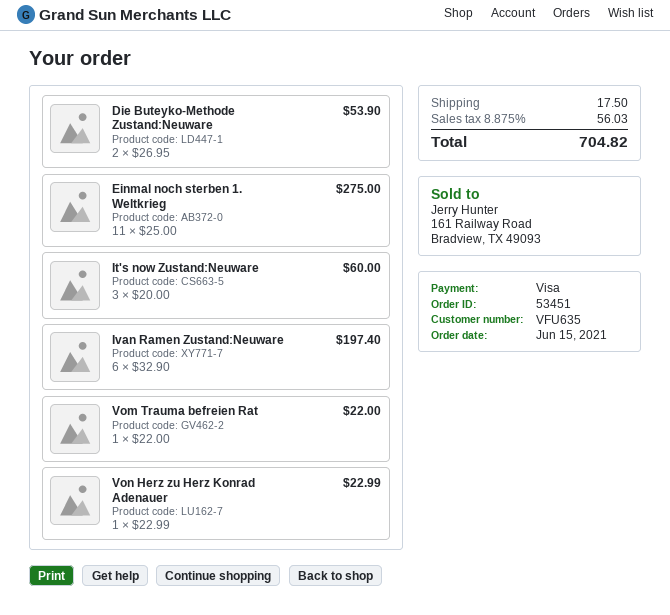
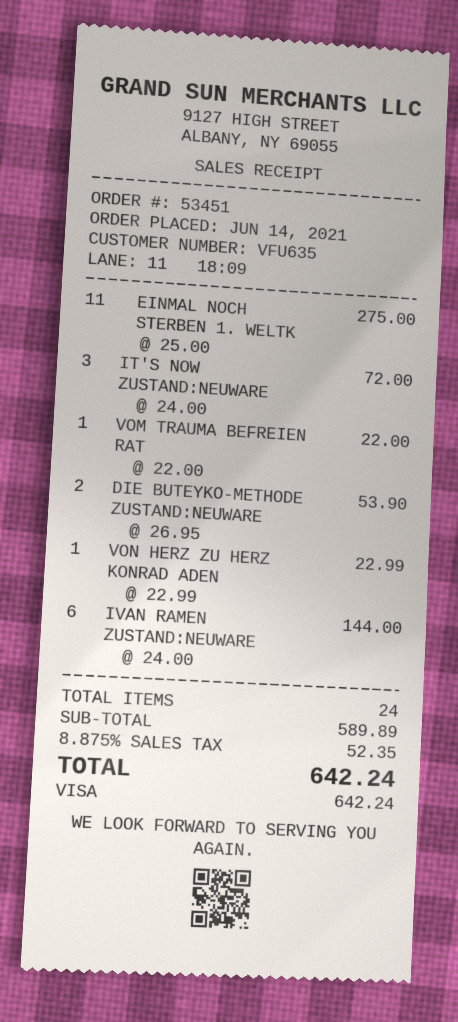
order date: 2021-06-15 -> 2021-06-14
It's now Zustand:Neuware: 3 x 20.00 = 60.00 -> 3 x 24.00 = 72.00
Ivan Ramen Zustand:Neuware: 6 x 32.90 = 197.40 -> 6 x 24.00 = 144.00
shipping: 17.50 -> none
tax: 8.875% = 56.03 -> 8.875% = 52.35
total: 704.82 -> 642.24

